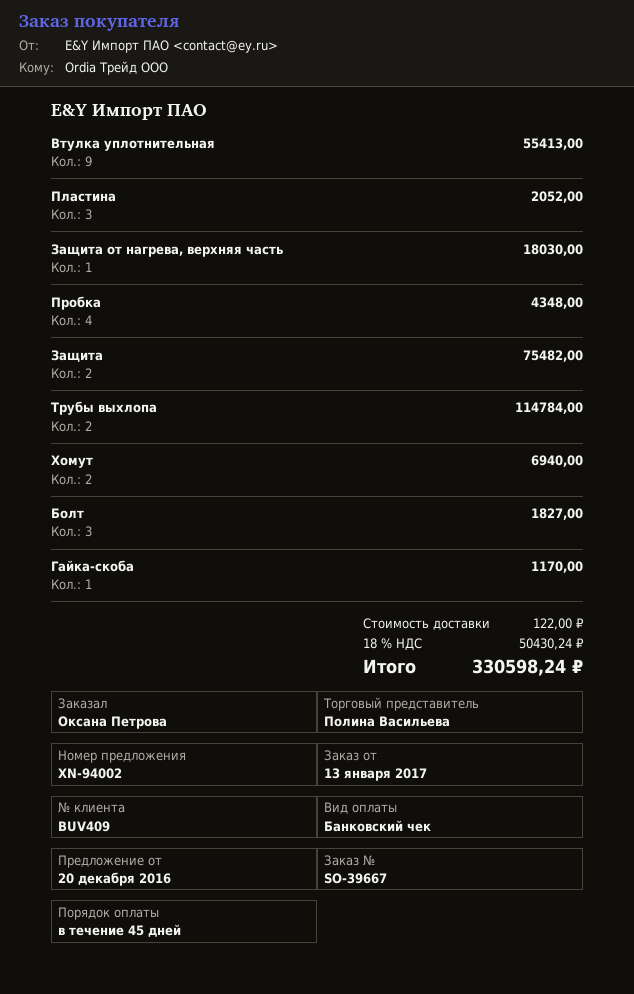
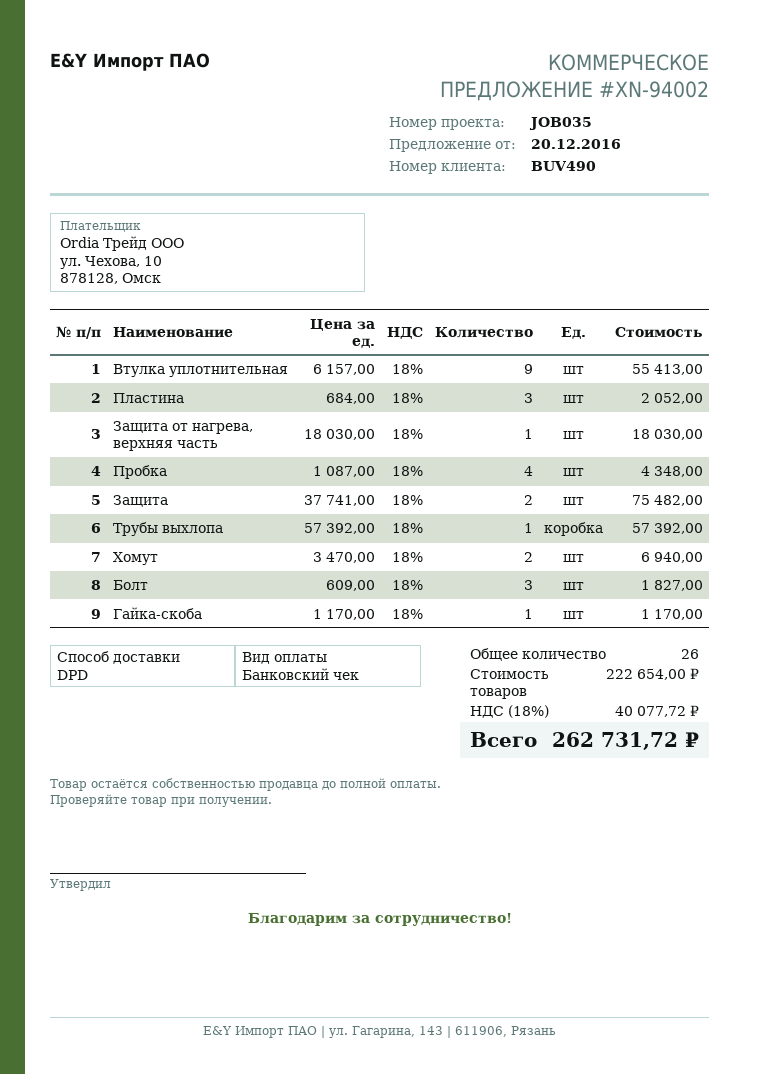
customer number: BUV409 -> BUV490
Трубы выхлопа: 2 for 114784.00 -> 1 for 57392.00
shipping: 122.00 -> none
tax: 18% = 50430.24 -> 18% = 40077.72
total: 330598.24 -> 262731.72

